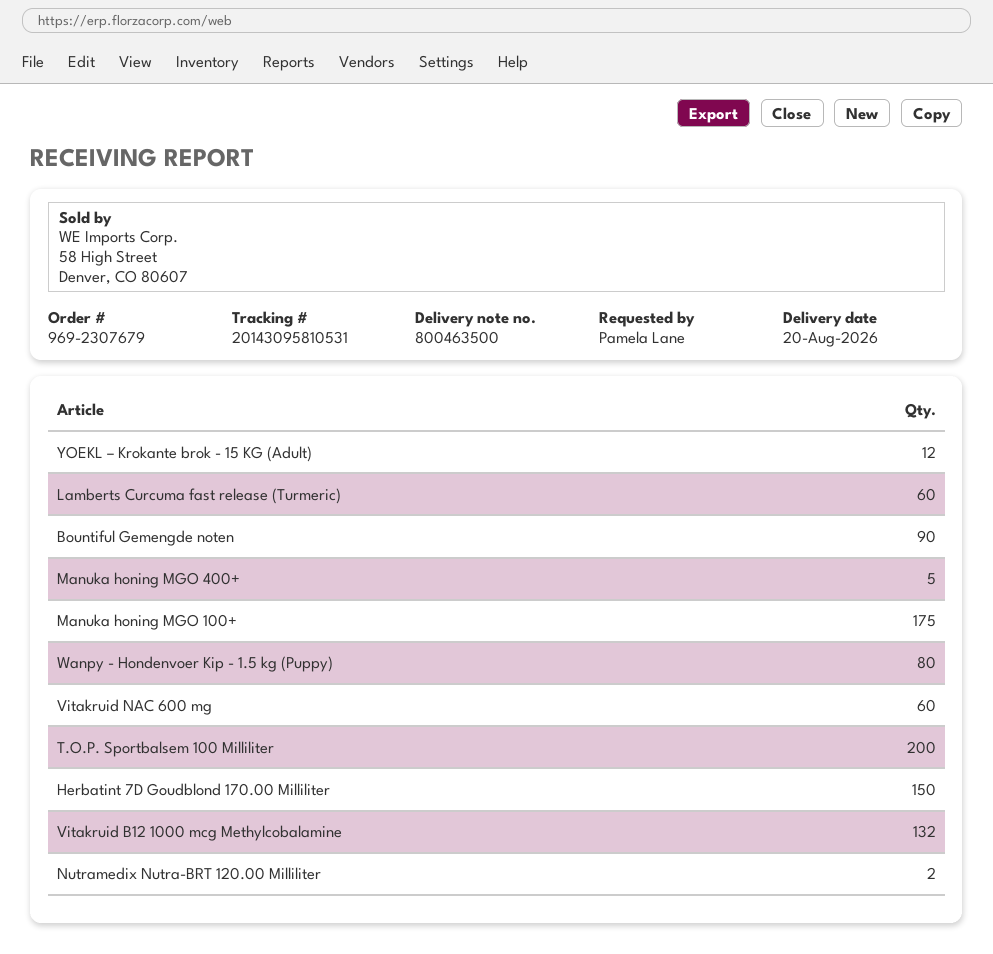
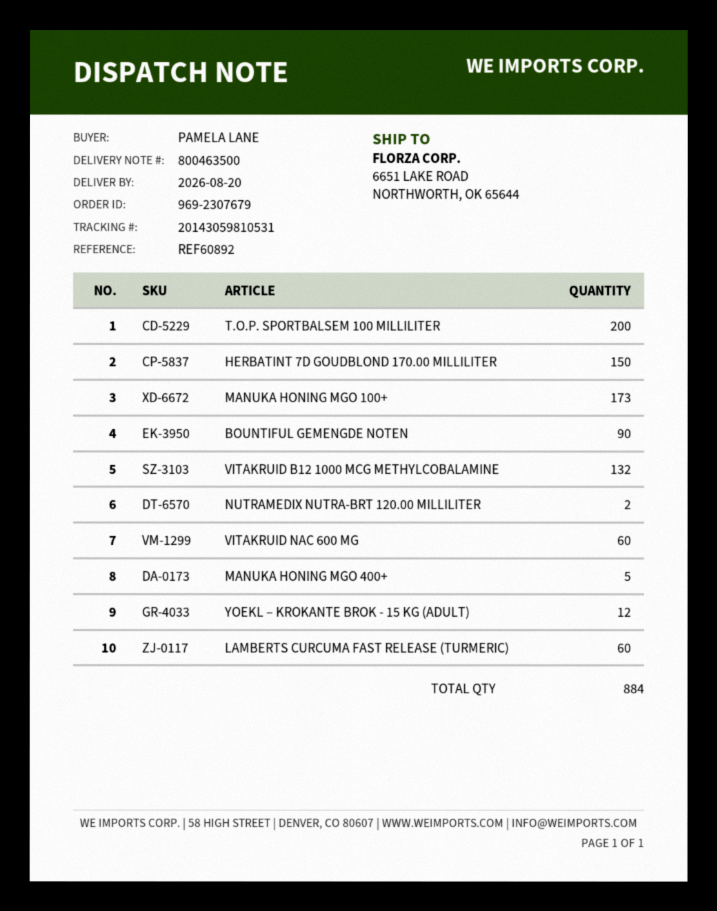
tracking number: 20143095810531 -> 20143059810531
Manuka honing MGO 100+: 175 -> 173
Wanpy - Hondenvoer Kip - 1.5 kg (Puppy): 80 -> none

